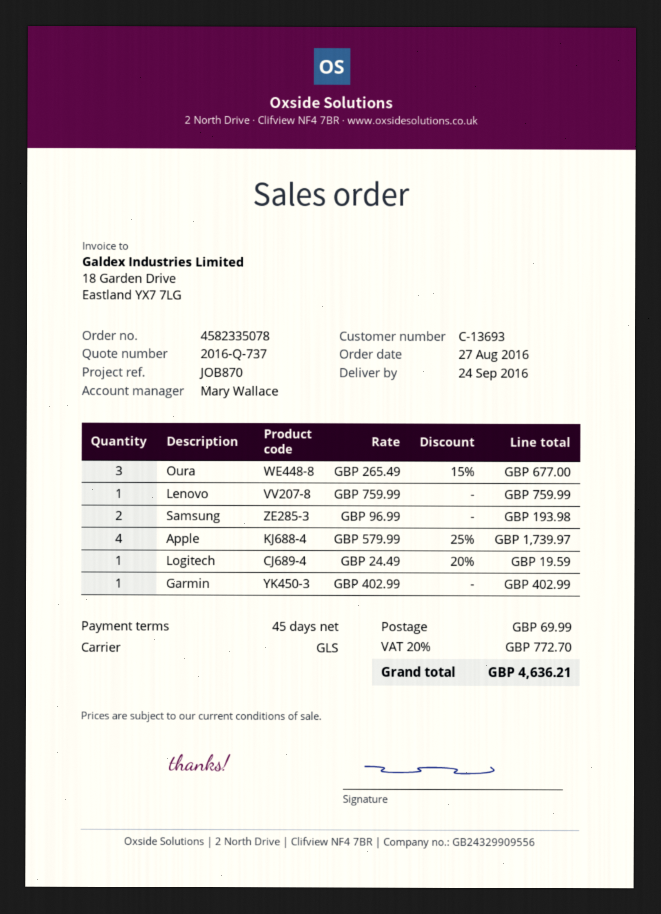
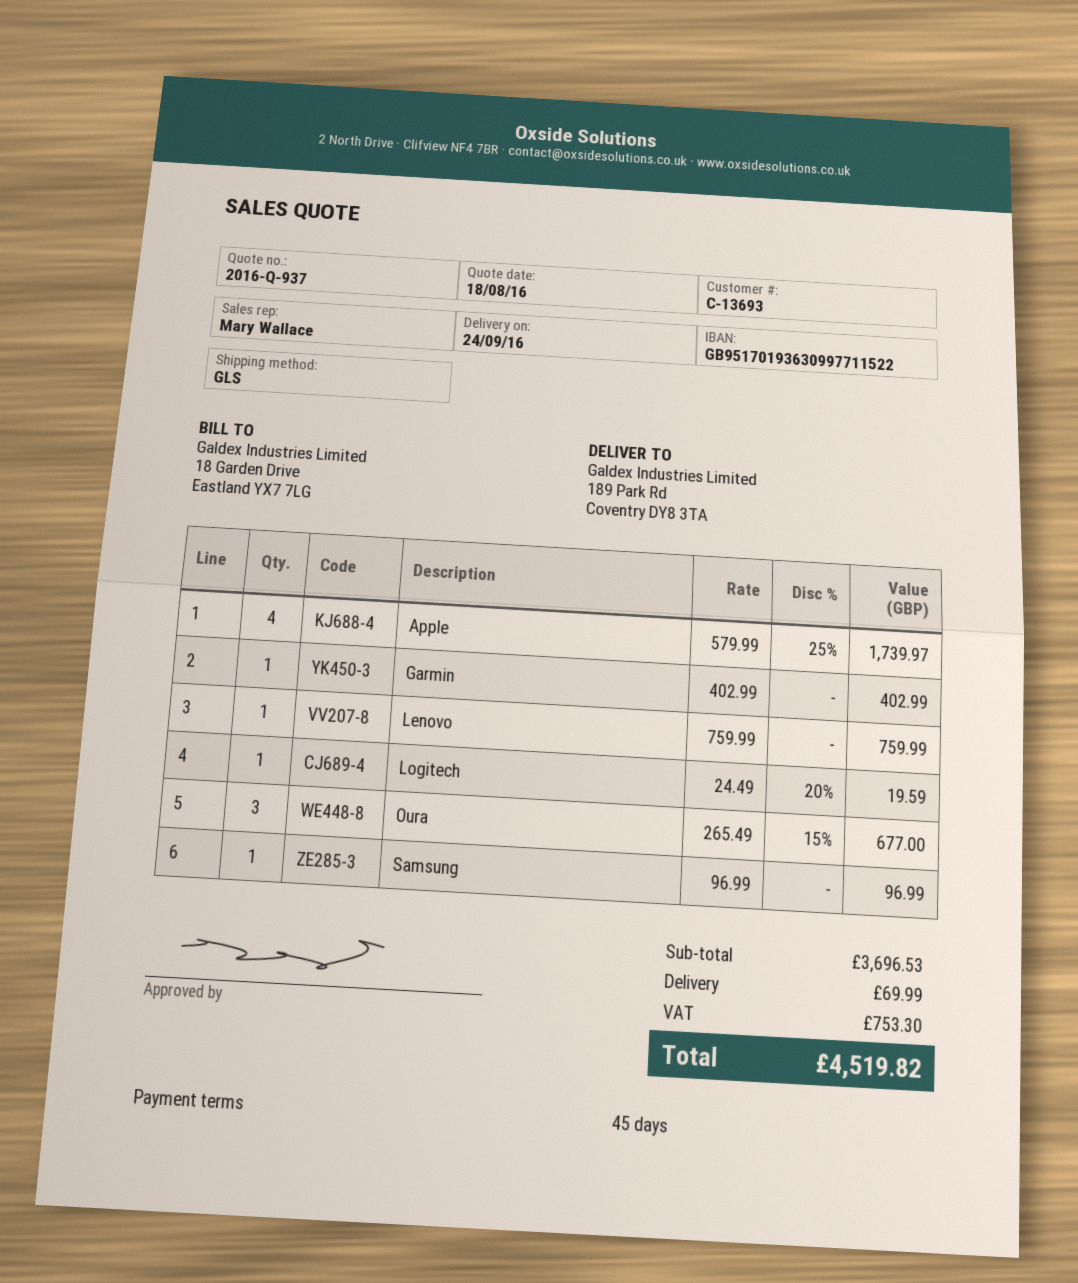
quote number: 2016-Q-737 -> 2016-Q-937
Samsung: 2 x 96.99 = 193.98 -> 1 x 96.99 = 96.99
tax: 772.70 -> 753.30
total: 4636.21 -> 4519.82

